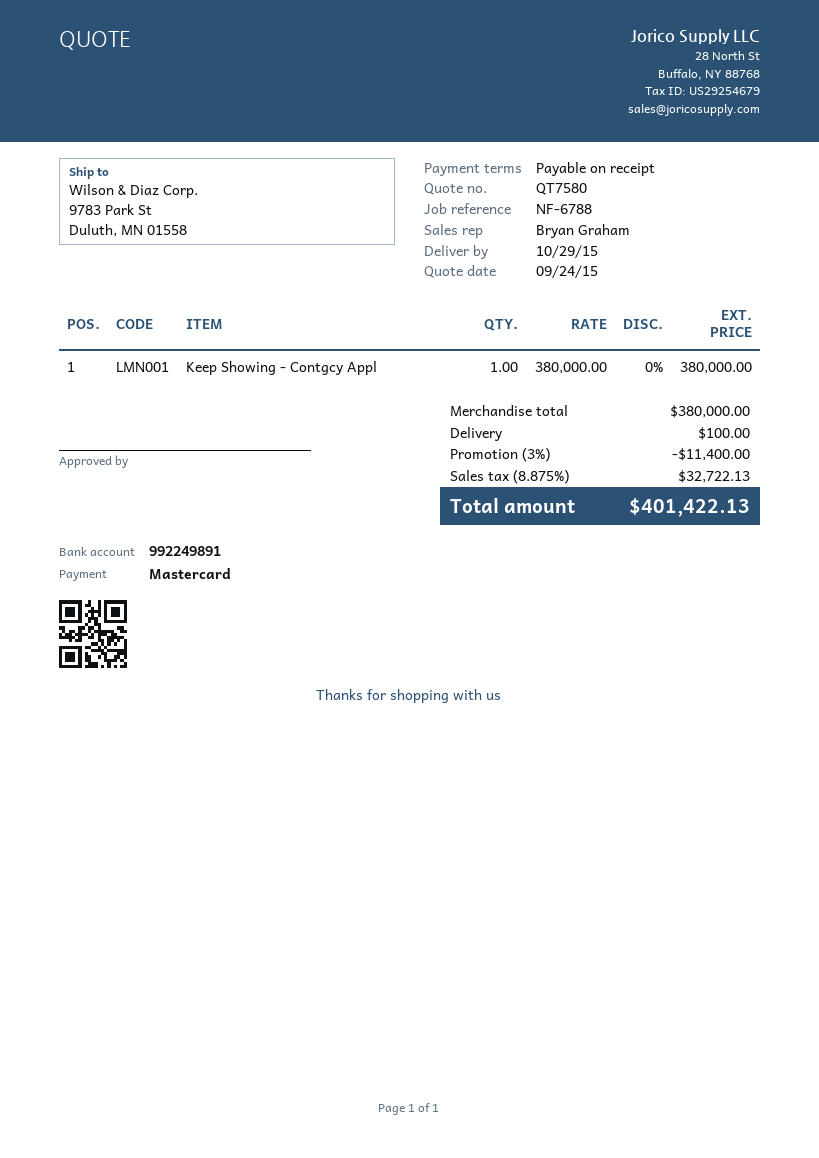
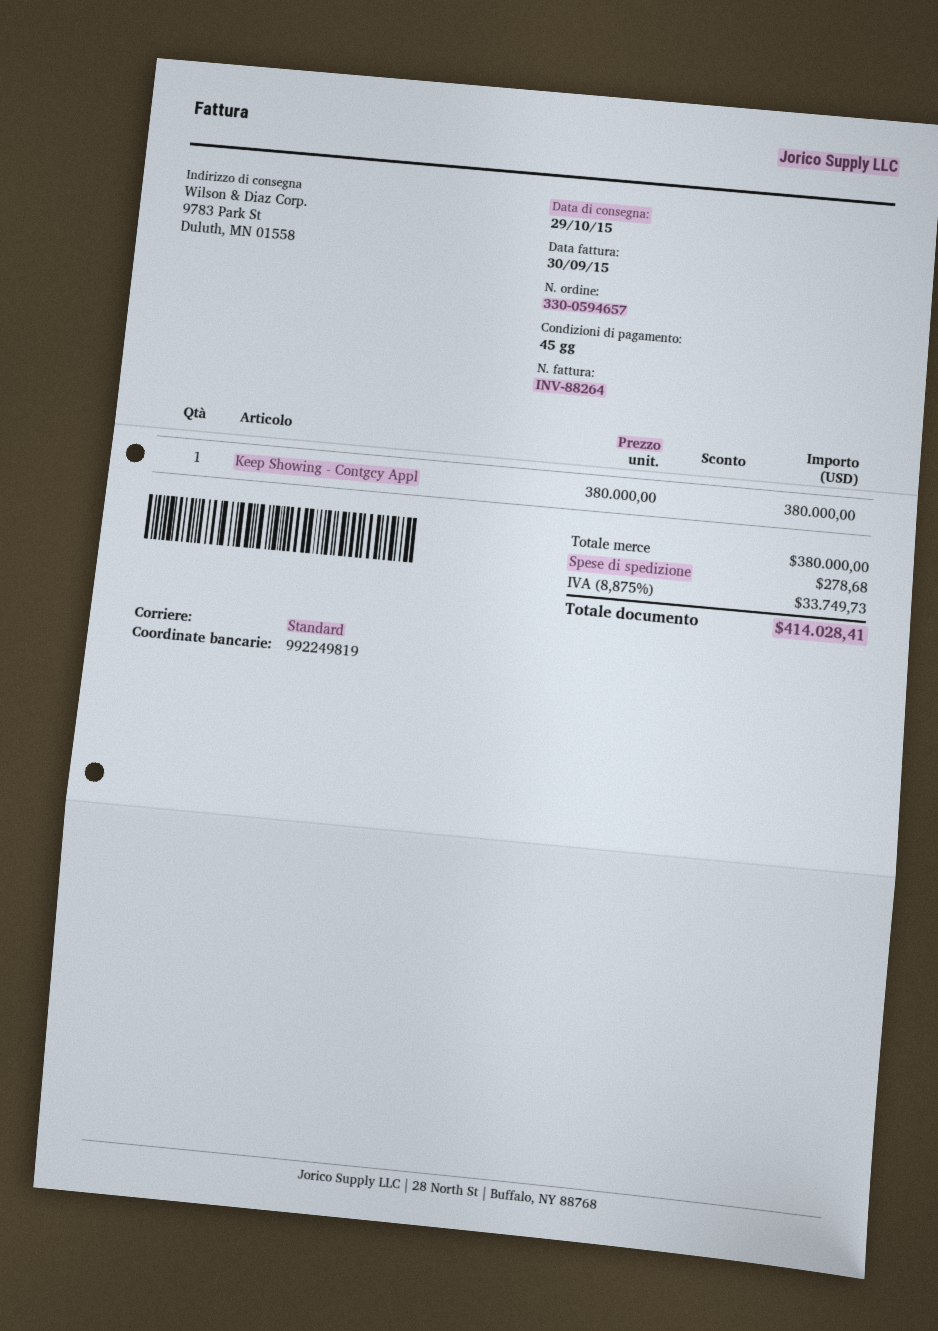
payment terms: on receipt -> 45 days
bank account: 992249891 -> 992249819
discount: 3% = 11400.00 -> none
shipping: 100.00 -> 278.68
tax: 8.875% = 32722.13 -> 8.875% = 33749.73
total: 401422.13 -> 414028.41

